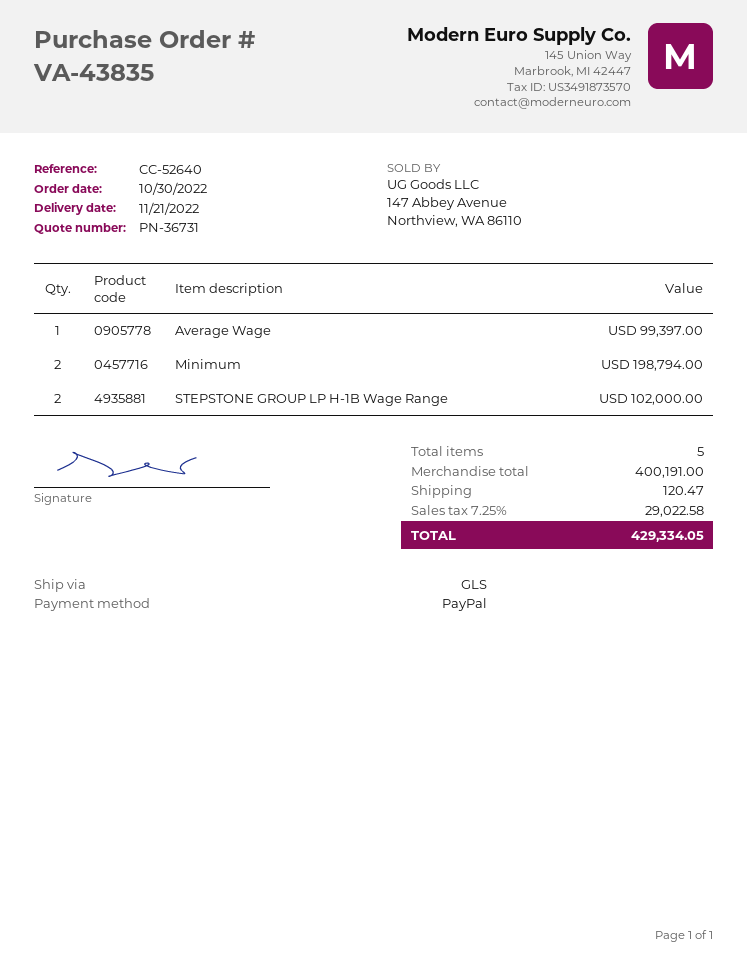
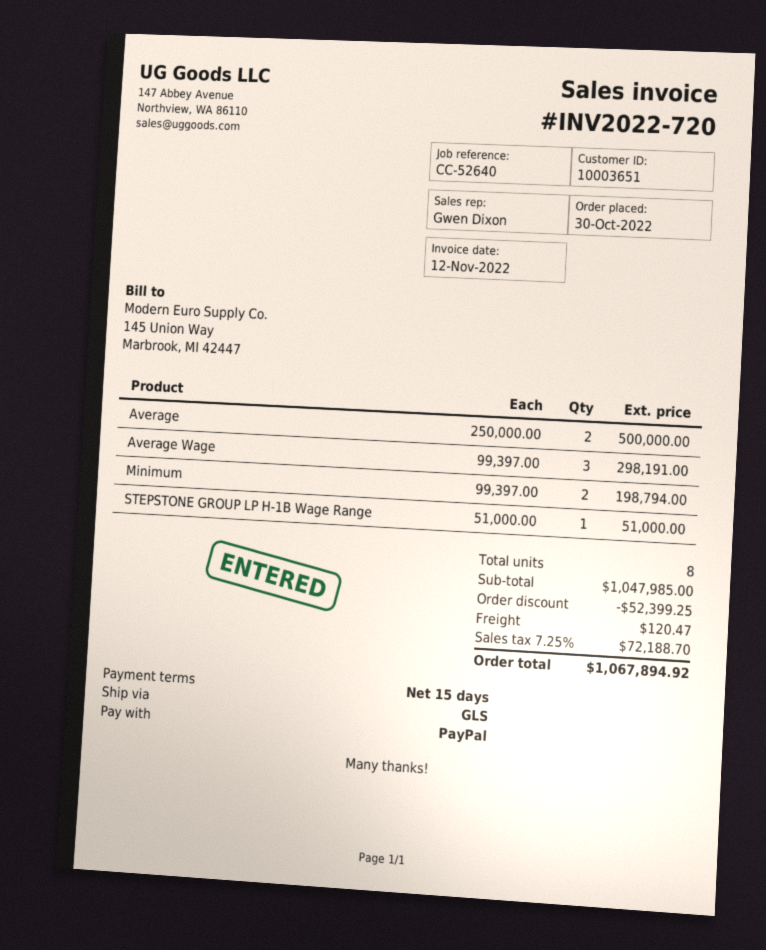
Average Wage: 1 for 99397.00 -> 3 for 298191.00
STEPSTONE GROUP LP H-1B Wage Range: 2 for 102000.00 -> 1 for 51000.00
Average: none -> 2 for 500000.00
total quantity: 5 -> 8
subtotal: 400191.00 -> 1047985.00
discount: none -> 52399.25
tax: 7.25% = 29022.58 -> 7.25% = 72188.70
total: 429334.05 -> 1067894.92

